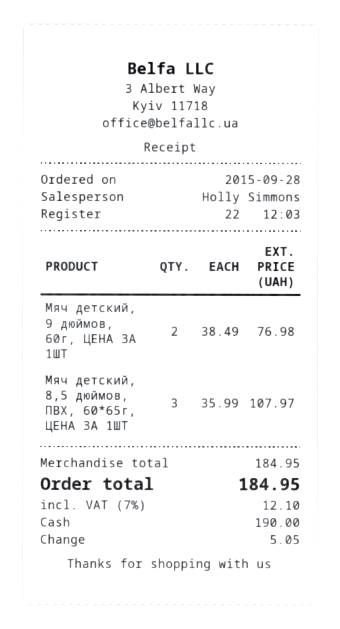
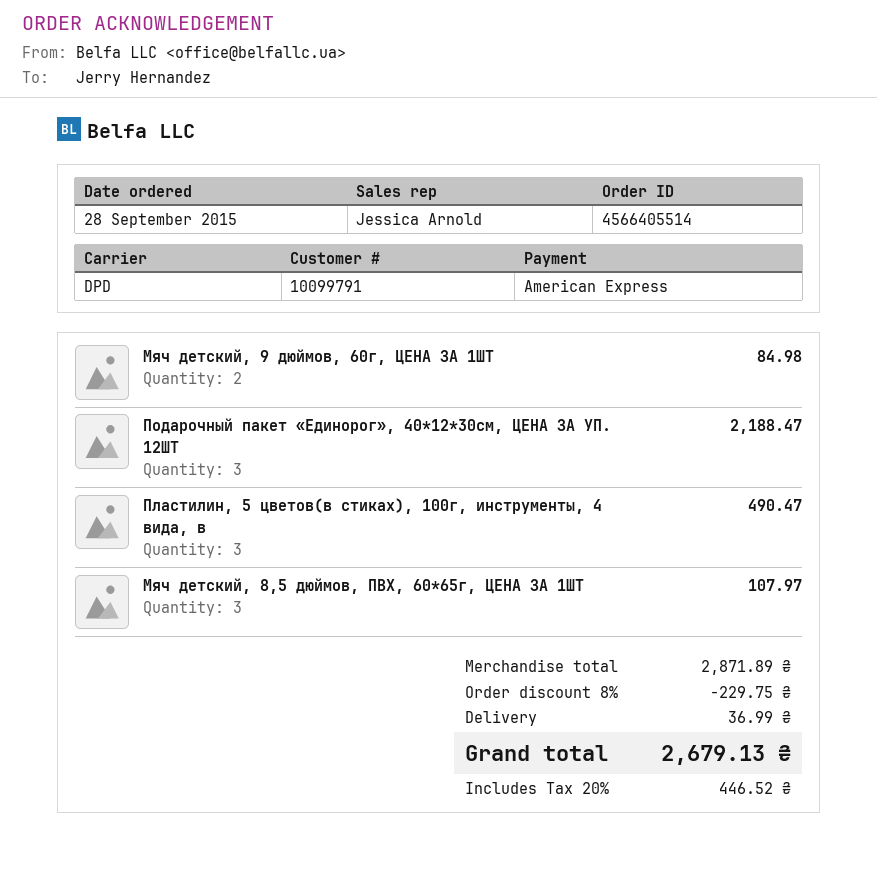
sales rep: Holly Simmons -> Jessica Arnold
payment method: cash -> American Express
Мяч детский, 9 дюймов, 60г, ЦЕНА ЗА 1ШТ: 2 for 76.98 -> 2 for 84.98
Подарочный пакет «Единорог», 40*12*30см, ЦЕНА ЗА УП. 12ШТ: none -> 3 for 2188.47
Пластилин, 5 цветов(в стиках), 100г, инструменты, 4 вида, в: none -> 3 for 490.47
subtotal: 184.95 -> 2871.89
discount: none -> 8% = 229.75
shipping: none -> 36.99
tax: 7% = 12.10 -> 20% = 446.52
total: 184.95 -> 2679.13

